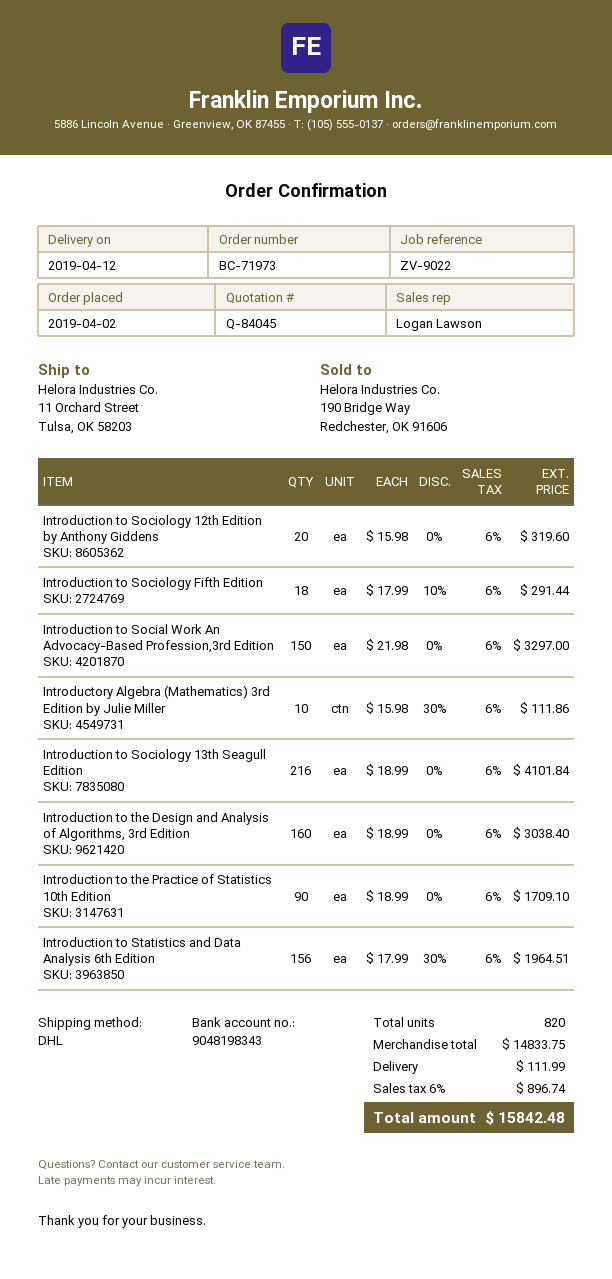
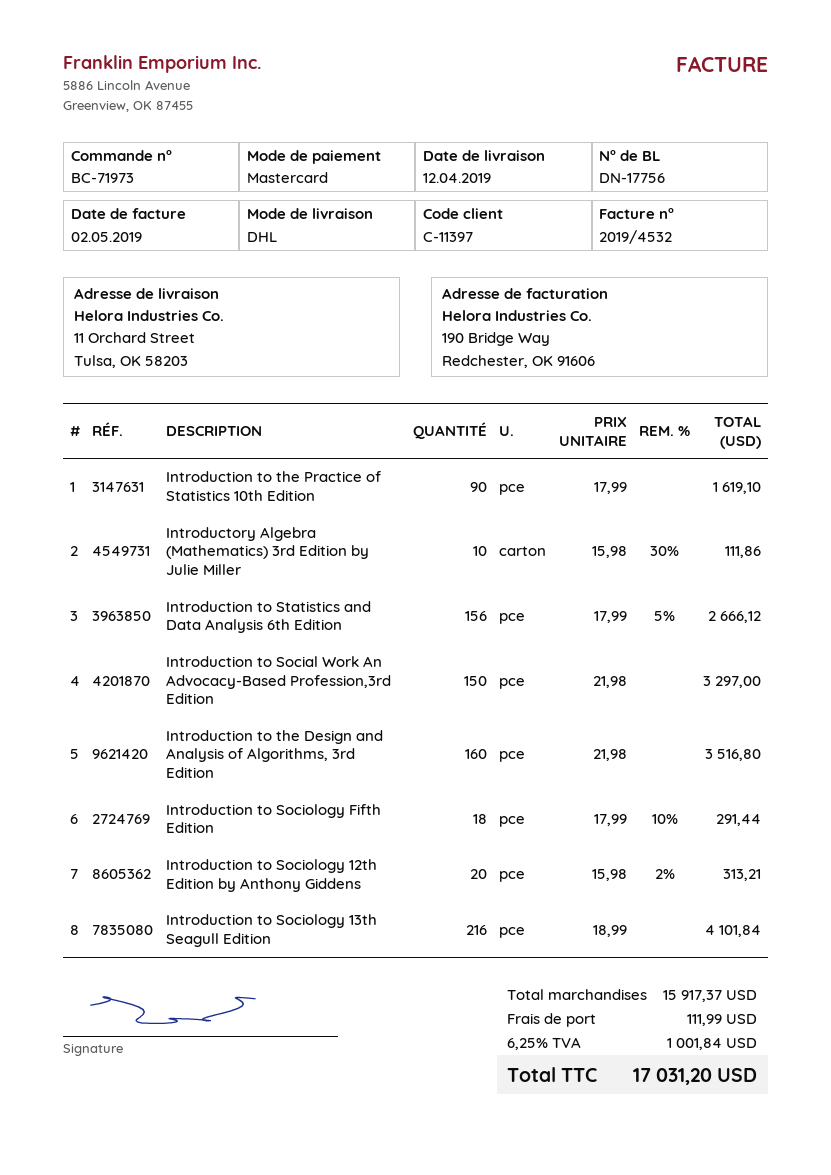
Introduction to Sociology 12th Edition by Anthony Giddens: 20 x 15.98 = 319.60 -> 20 x 15.98 - 2% = 313.21
Introduction to the Design and Analysis of Algorithms, 3rd Edition: 160 x 18.99 = 3038.40 -> 160 x 21.98 = 3516.80
Introduction to the Practice of Statistics 10th Edition: 90 x 18.99 = 1709.10 -> 90 x 17.99 = 1619.10
Introduction to Statistics and Data Analysis 6th Edition: 156 x 17.99 - 30% = 1964.51 -> 156 x 17.99 - 5% = 2666.12
subtotal: 14833.75 -> 15917.37
tax: 6% = 896.74 -> 6.25% = 1001.84
total: 15842.48 -> 17031.20

